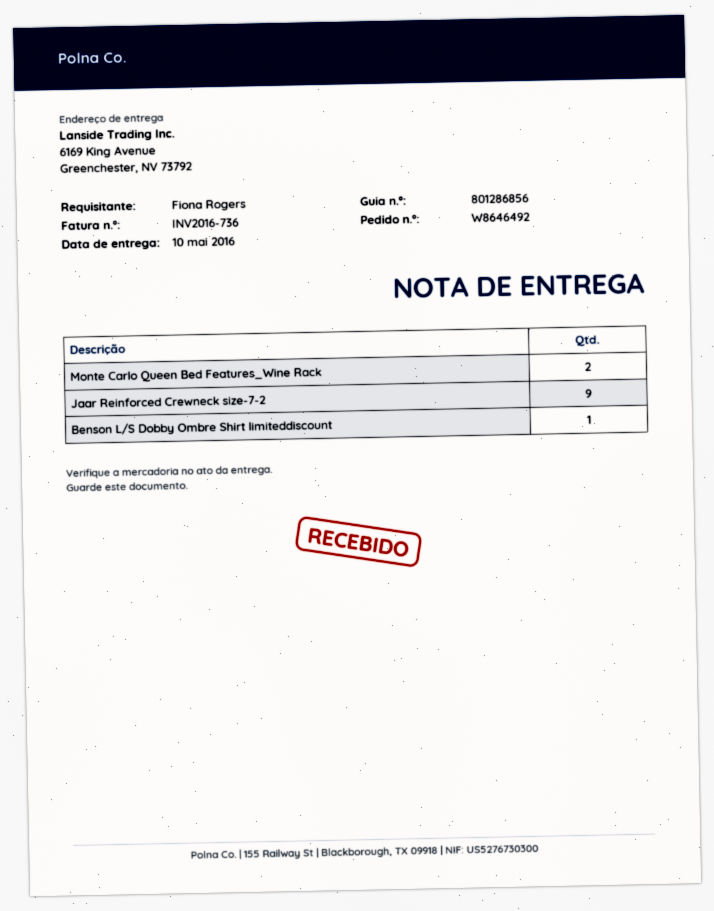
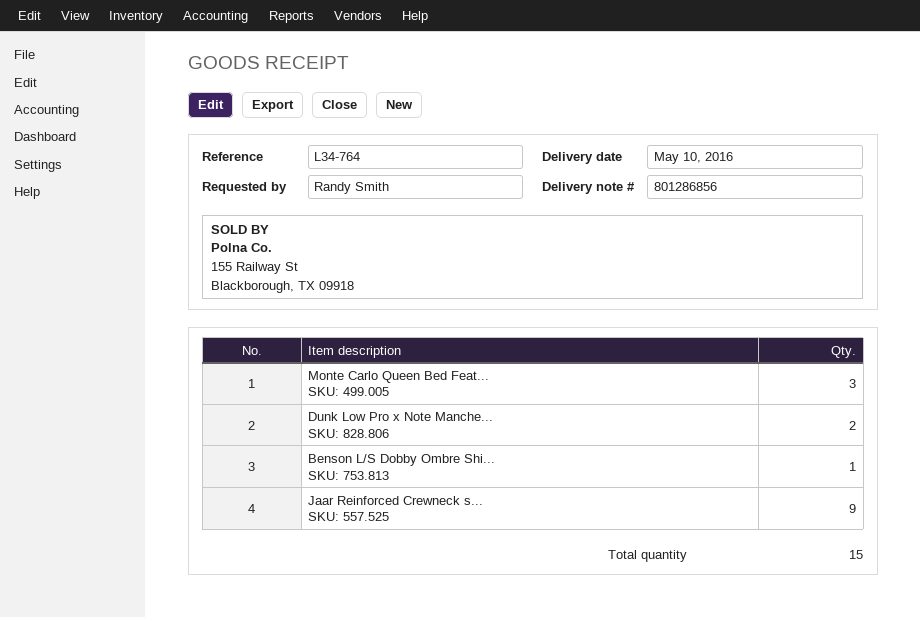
ordered by: Fiona Rogers -> Randy Smith
Monte Carlo Queen Bed Features_Wine Rack: 2 -> 3
Dunk Low Pro x Note Manche...: none -> 2

